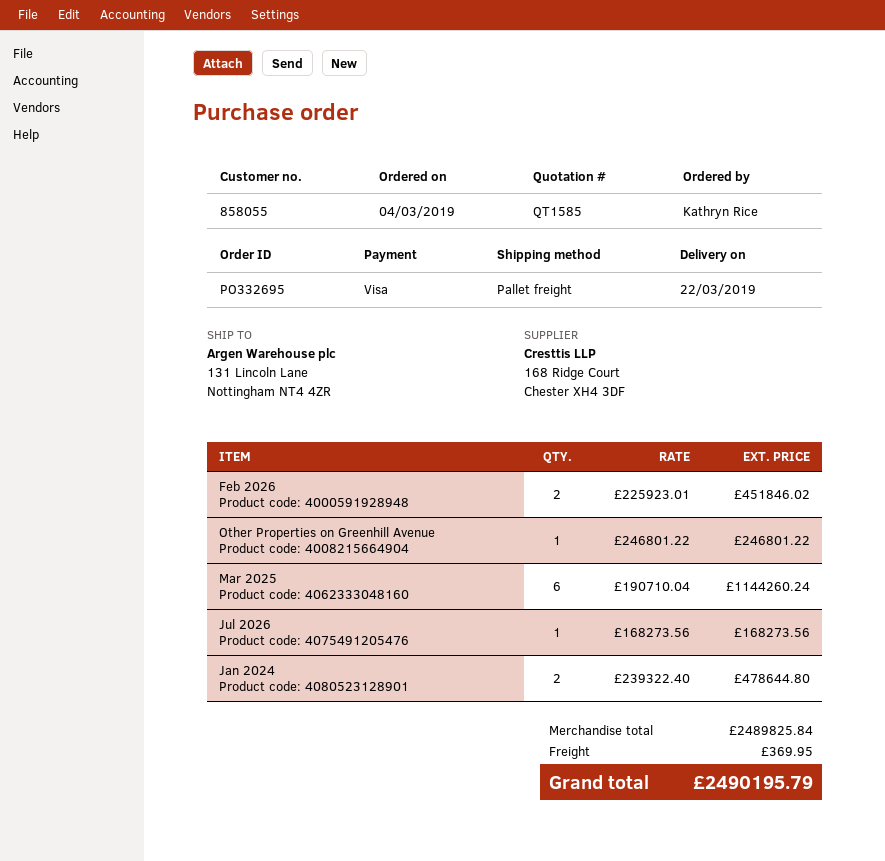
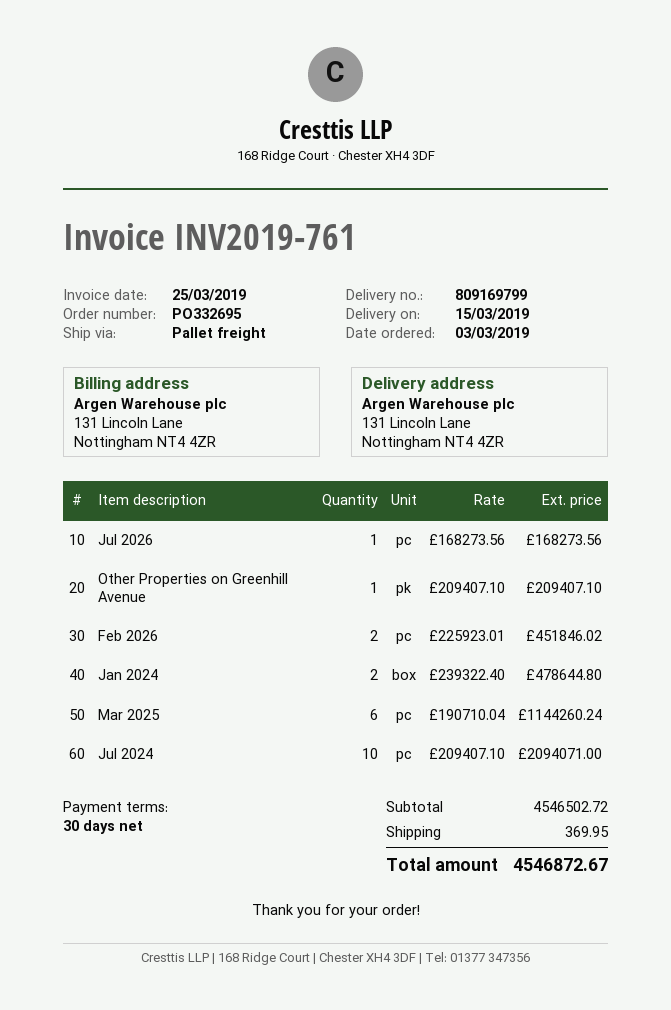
order date: 2019-03-04 -> 2019-03-03
delivery date: 2019-03-22 -> 2019-03-15
Other Properties on Greenhill Avenue: 1 x 246801.22 = 246801.22 -> 1 x 209407.10 = 209407.10
Jul 2024: none -> 10 x 209407.10 = 2094071.00
subtotal: 2489825.84 -> 4546502.72
total: 2490195.79 -> 4546872.67

